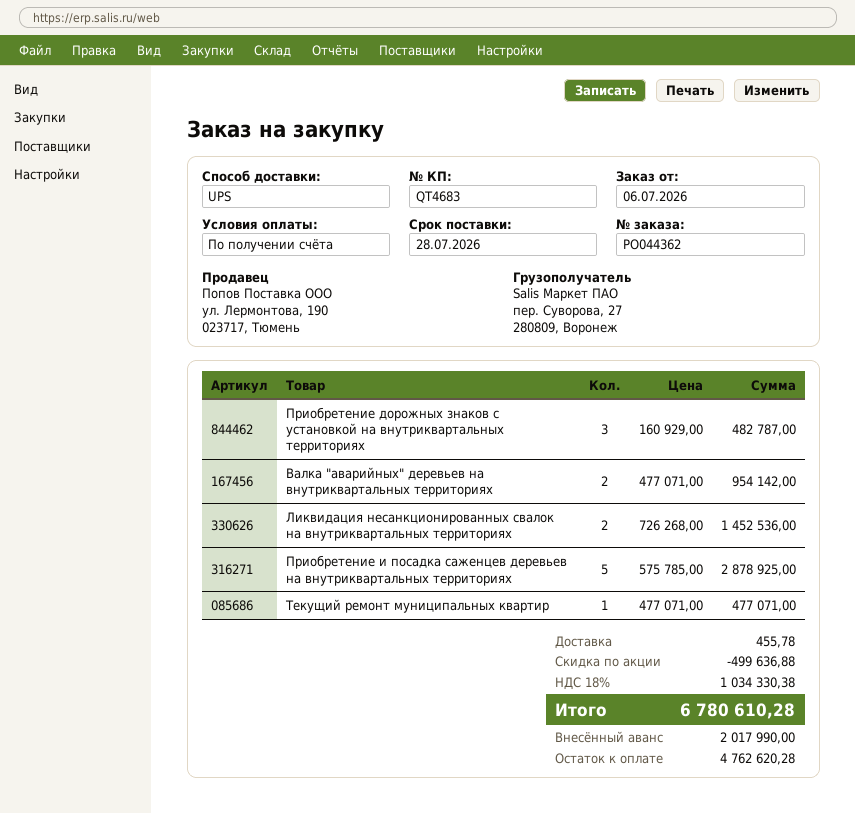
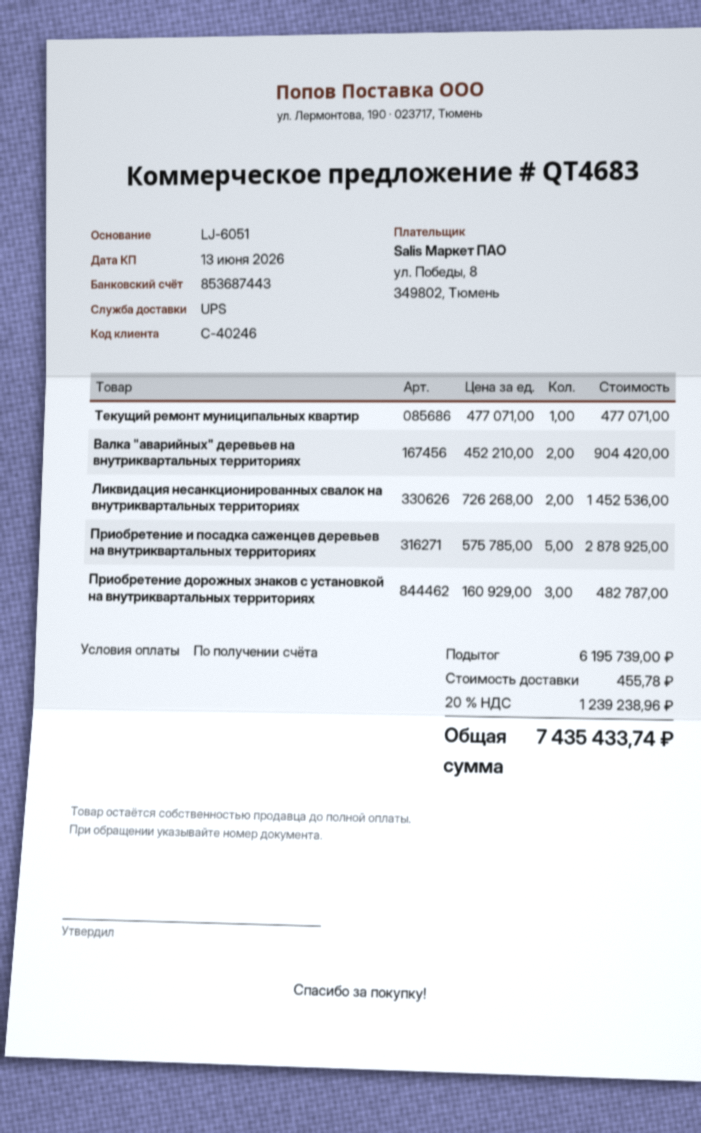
Валка "аварийных" деревьев на внутриквартальных территориях: 2 x 477071.00 = 954142.00 -> 2 x 452210.00 = 904420.00
discount: 499636.88 -> none
tax: 18% = 1034330.38 -> 20% = 1239238.96
total: 6780610.28 -> 7435433.74

